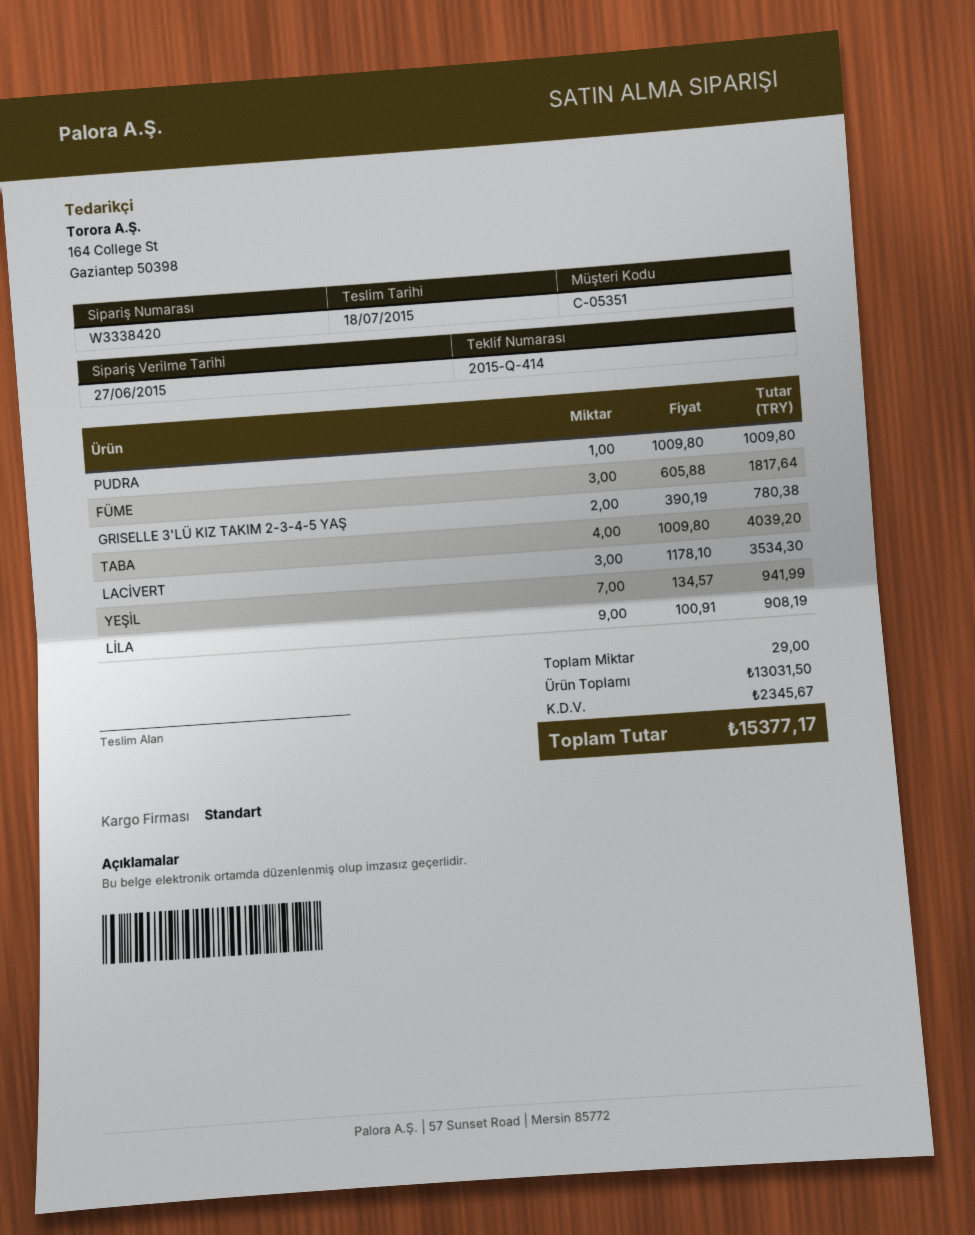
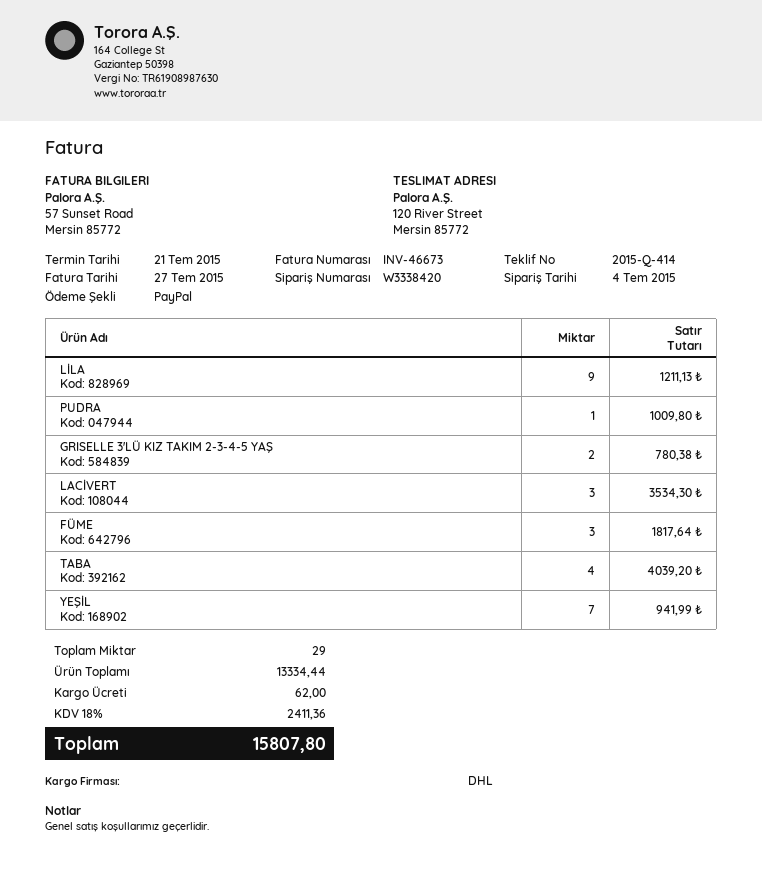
order date: 2015-06-27 -> 2015-07-04
delivery date: 2015-07-18 -> 2015-07-21
shipping method: standard -> DHL
LİLA: 9 for 908.19 -> 9 for 1211.13
subtotal: 13031.50 -> 13334.44
shipping: none -> 62.00
tax: 2345.67 -> 2411.36
total: 15377.17 -> 15807.80

